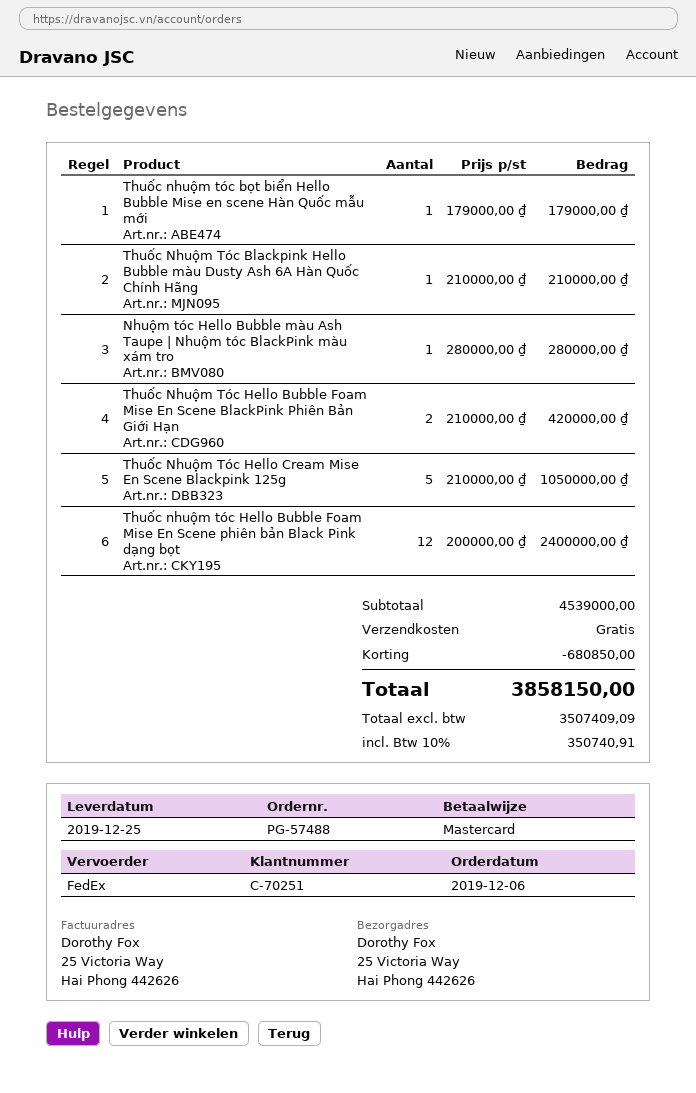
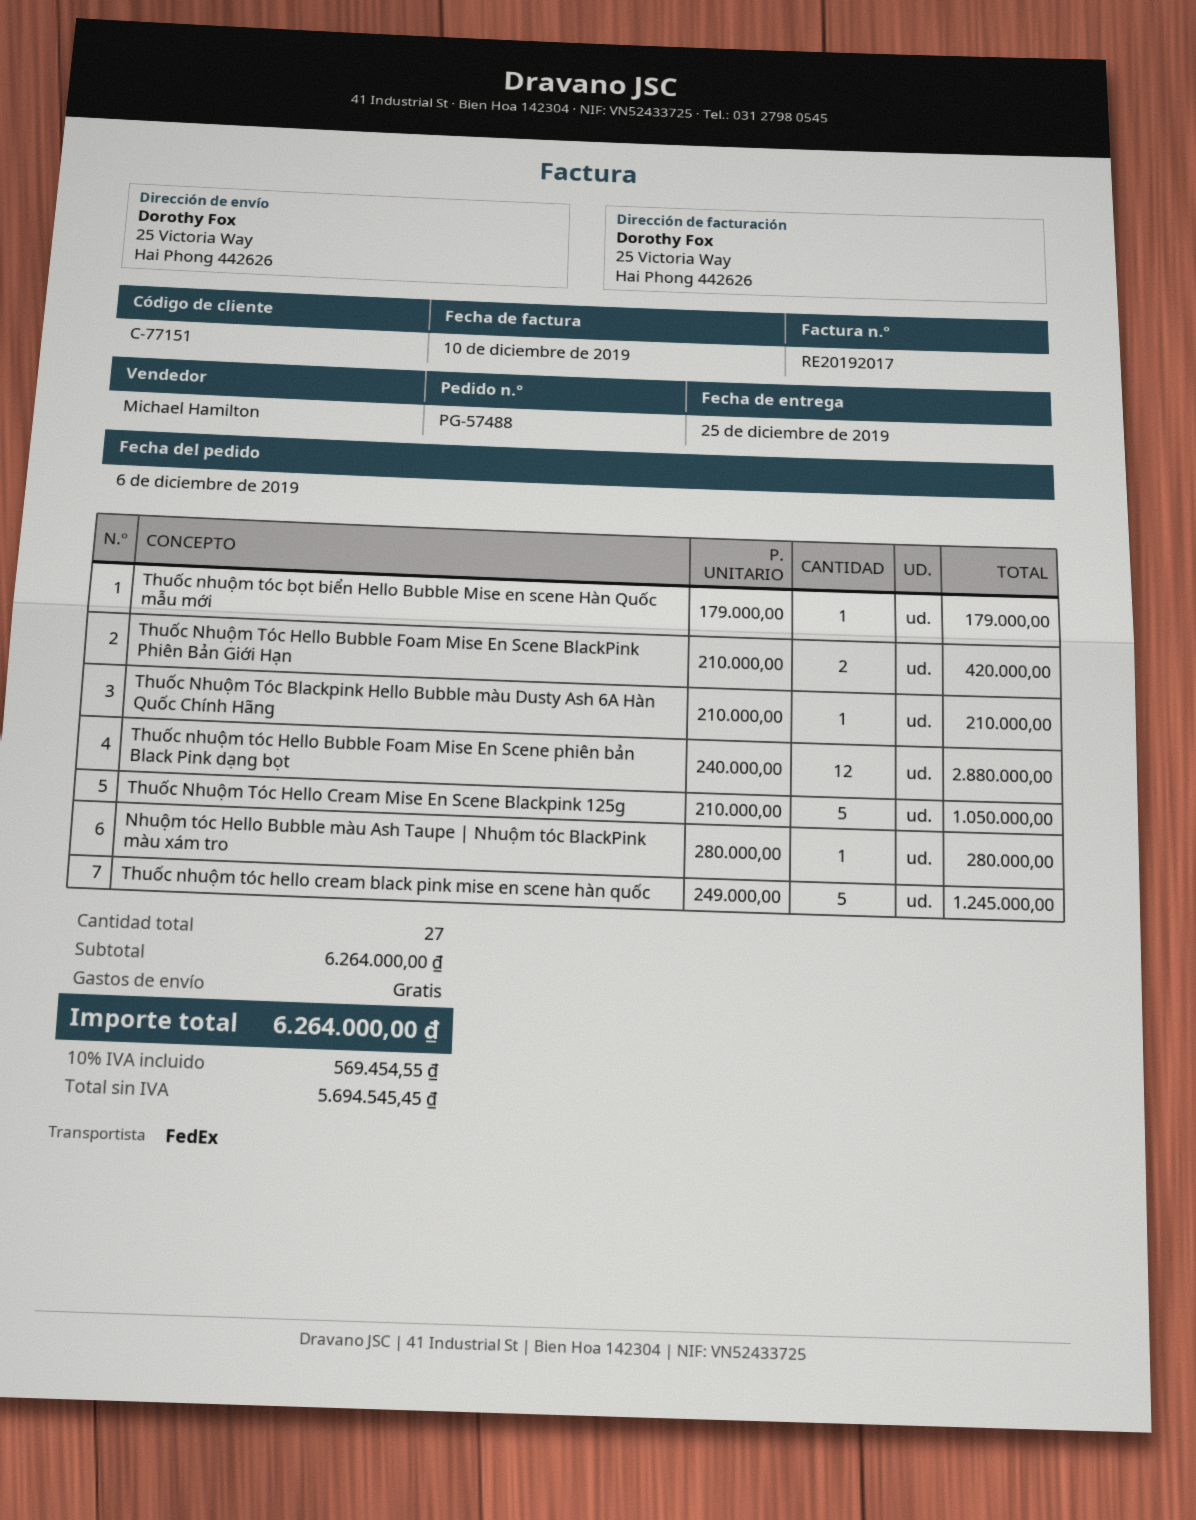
customer number: C-70251 -> C-77151
Thuốc nhuộm tóc Hello Bubble Foam Mise En Scene phiên bản Black Pink dạng bọt: 12 x 200000.00 = 2400000.00 -> 12 x 240000.00 = 2880000.00
Thuốc nhuộm tóc hello cream black pink mise en scene hàn quốc: none -> 5 x 249000.00 = 1245000.00
subtotal: 4539000.00 -> 6264000.00
discount: 680850.00 -> none
net: 3507409.09 -> 5694545.45
tax: 10% = 350740.91 -> 10% = 569454.55
total: 3858150.00 -> 6264000.00

